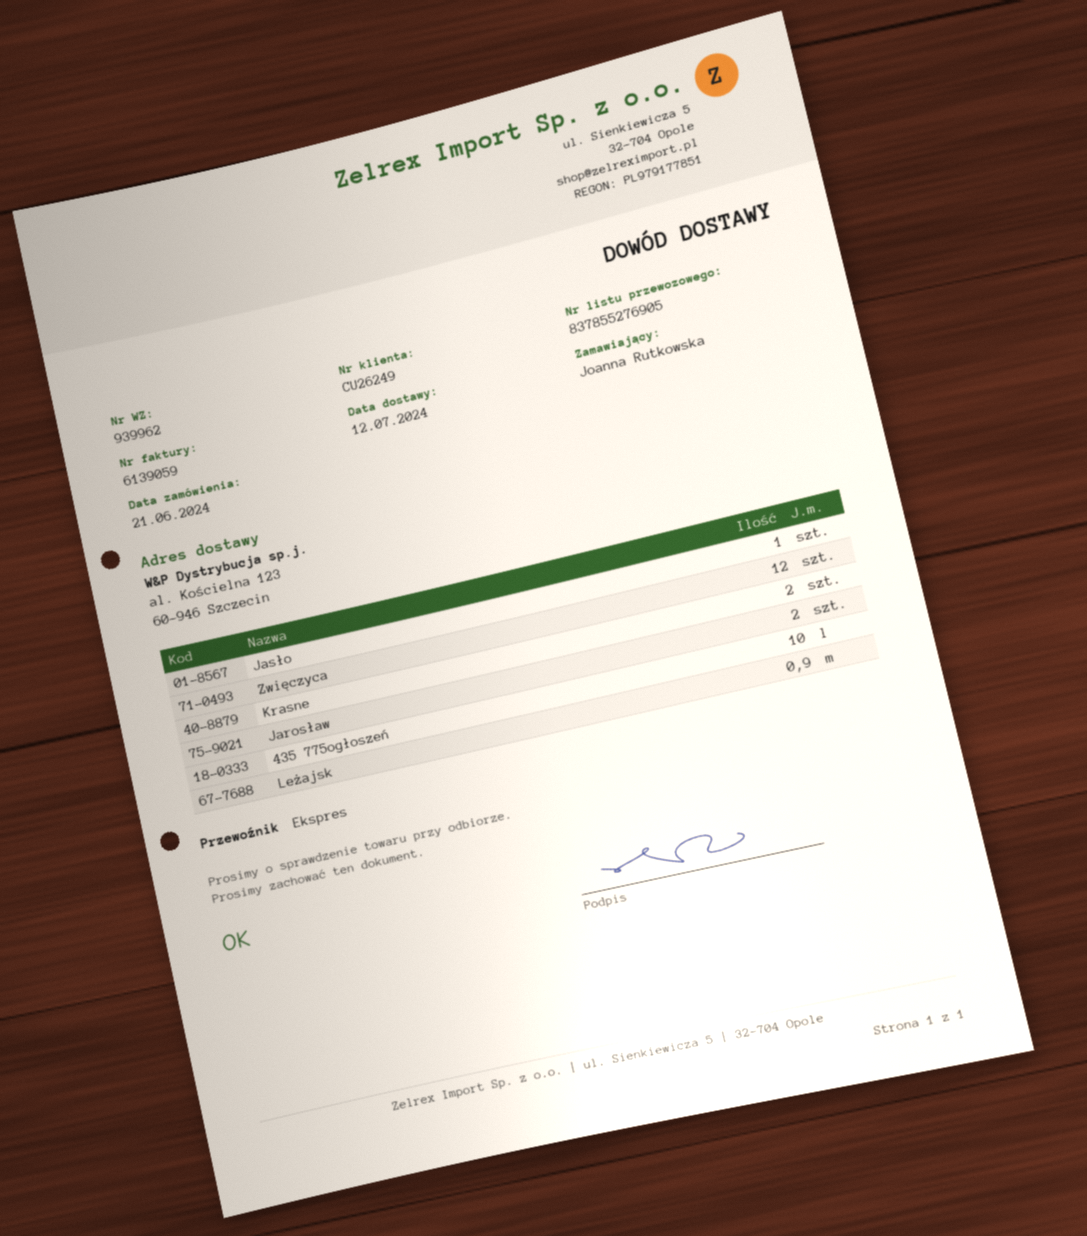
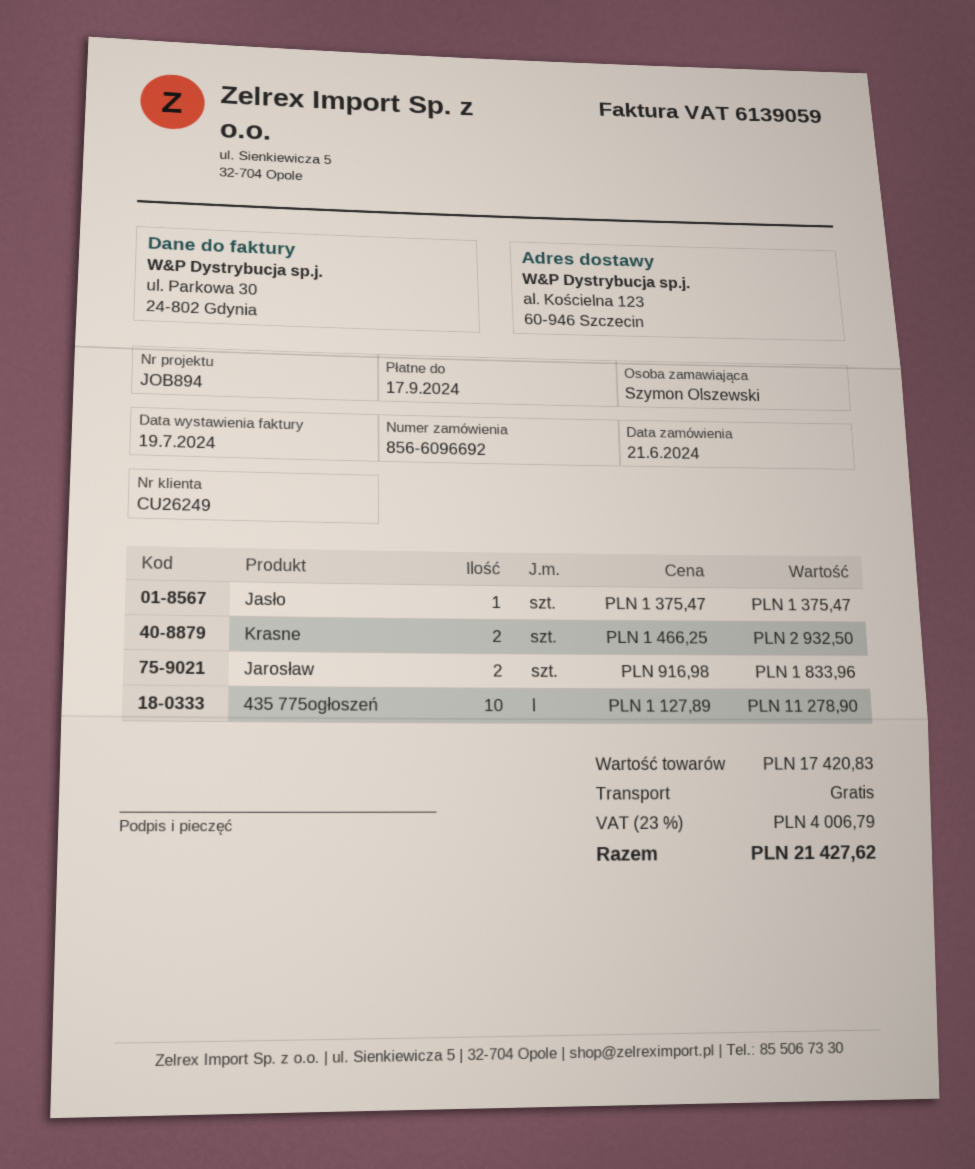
ordered by: Joanna Rutkowska -> Szymon Olszewski
Zwięczyca: 12 -> none
Leżajsk: 0.9 -> none

